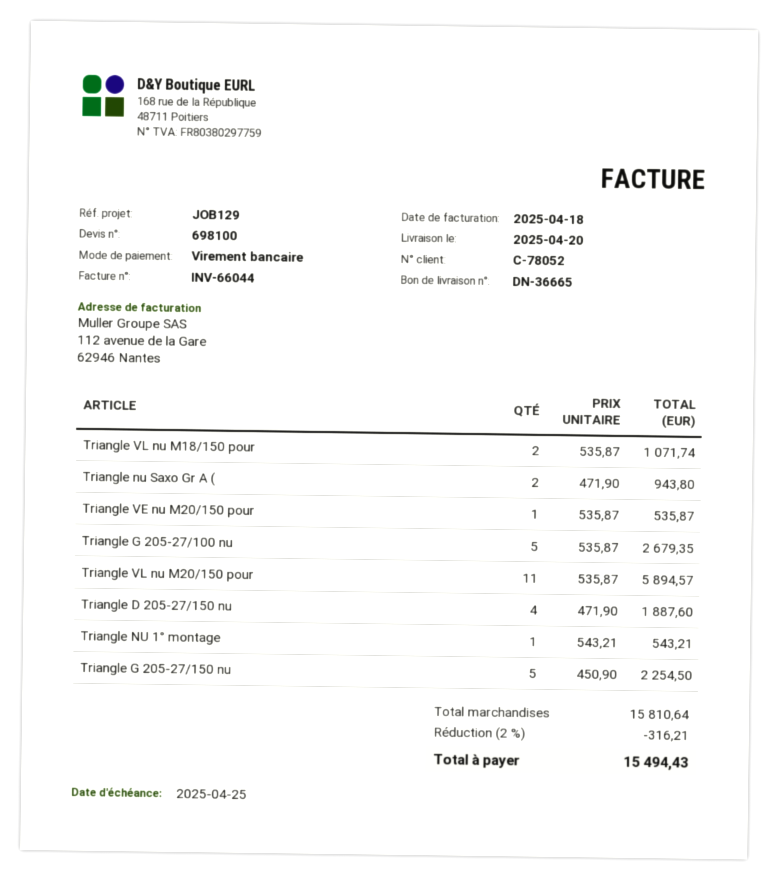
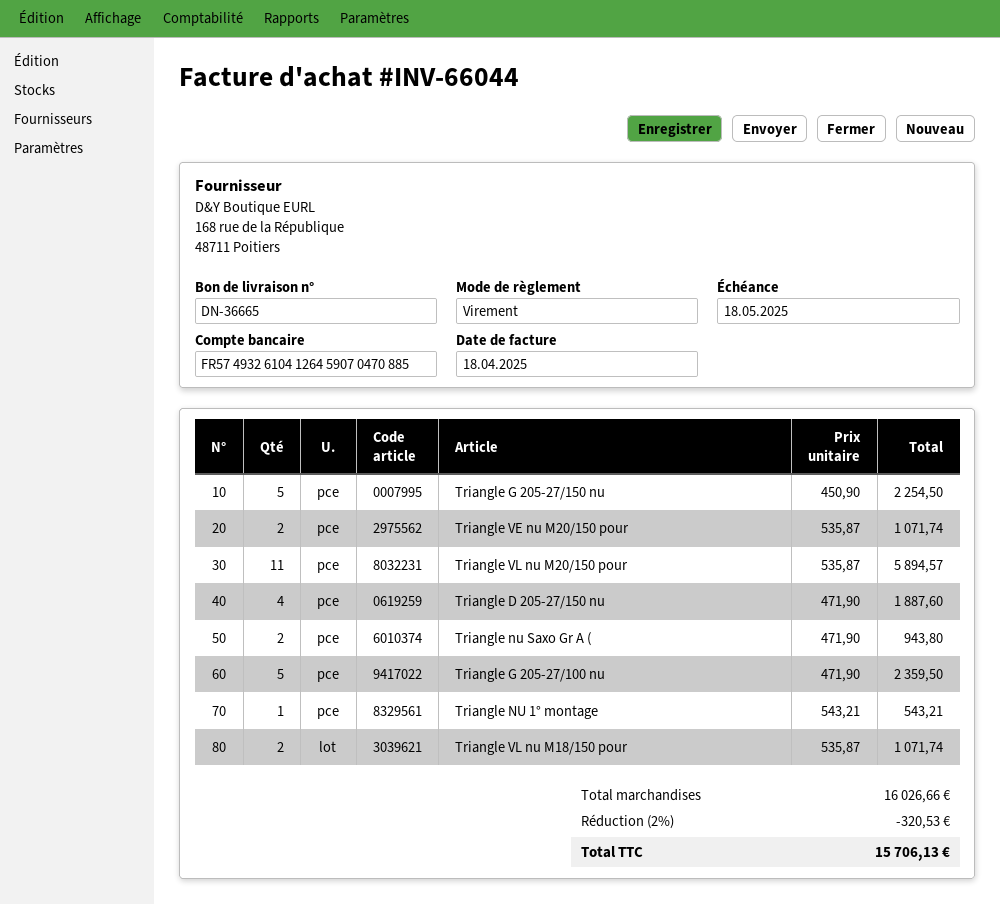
due date: 2025-04-25 -> 2025-05-18
Triangle VE nu M20/150 pour: 1 x 535.87 = 535.87 -> 2 x 535.87 = 1071.74
Triangle G 205-27/100 nu: 5 x 535.87 = 2679.35 -> 5 x 471.90 = 2359.50
subtotal: 15810.64 -> 16026.66
discount: 2% = 316.21 -> 2% = 320.53
total: 15494.43 -> 15706.13

